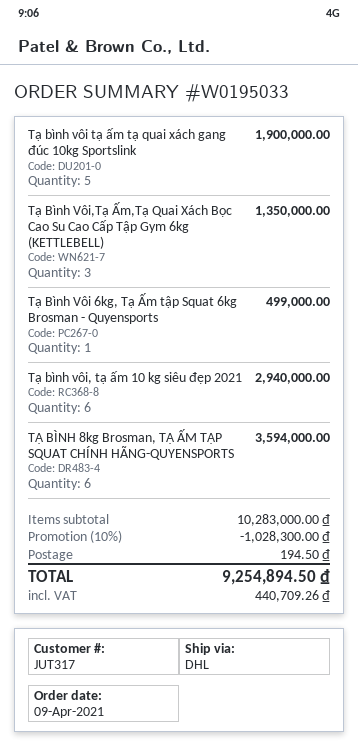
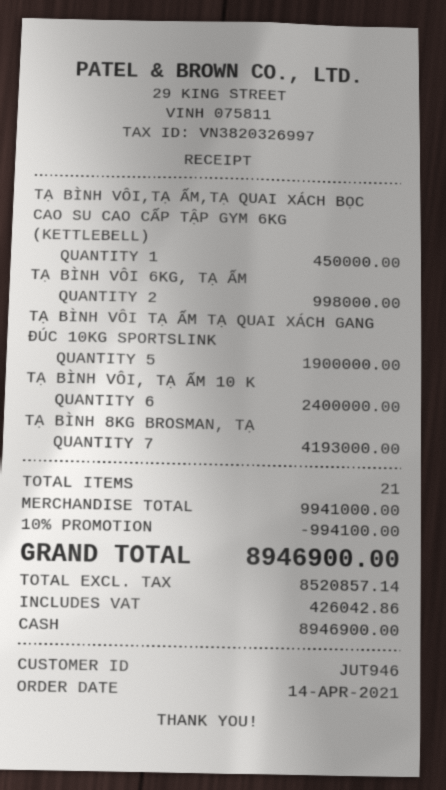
order date: 2021-04-09 -> 2021-04-14
customer number: JUT317 -> JUT946
Tạ Bình Vôi,Tạ Ấm,Tạ Quai Xách Bọc Cao Su Cao Cấp Tập Gym 6kg (KETTLEBELL): 3 for 1350000.00 -> 1 for 450000.00
Tạ Bình Vôi 6kg, Tạ Ấm tập Squat 6kg Brosman - Quyensports: 1 for 499000.00 -> 2 for 998000.00
Tạ bình vôi, tạ ấm 10 kg siêu đẹp 2021: 6 for 2940000.00 -> 6 for 2400000.00
TẠ BÌNH 8kg Brosman, TẠ ẤM TẬP SQUAT CHÍNH HÃNG-QUYENSPORTS: 6 for 3594000.00 -> 7 for 4193000.00
subtotal: 10283000.00 -> 9941000.00
discount: 10% = 1028300.00 -> 10% = 994100.00
shipping: 194.50 -> none
tax: 440709.26 -> 426042.86
total: 9254894.50 -> 8946900.00

